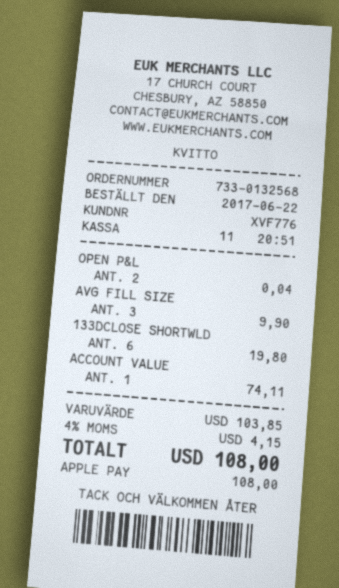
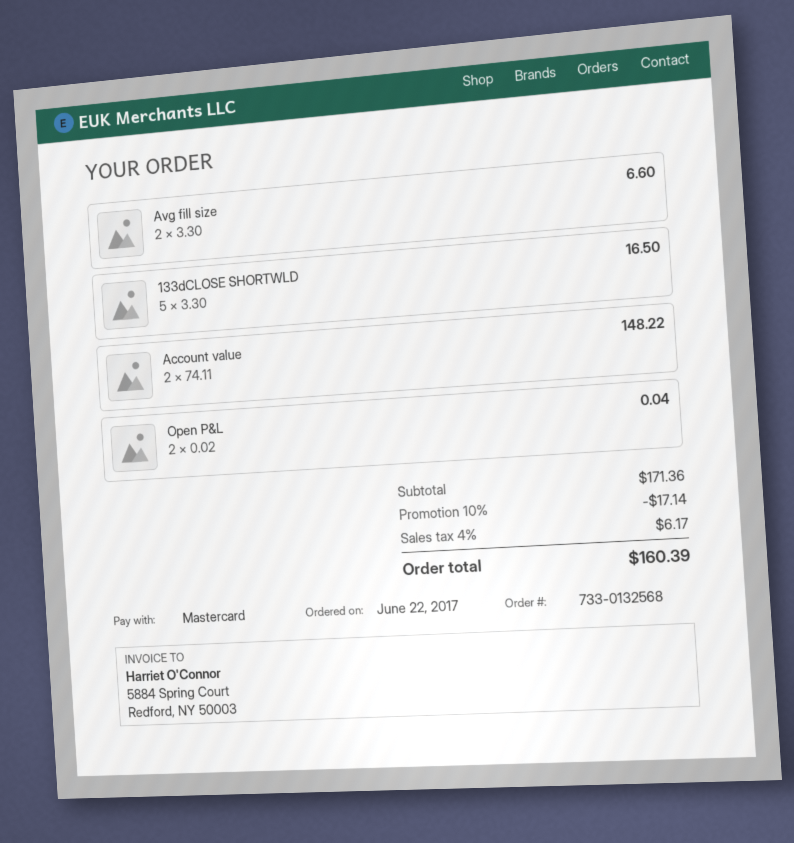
payment method: Apple Pay -> Mastercard
AVG FILL SIZE: 3 for 9.90 -> 2 for 6.60
133DCLOSE SHORTWLD: 6 for 19.80 -> 5 for 16.50
ACCOUNT VALUE: 1 for 74.11 -> 2 for 148.22
subtotal: 103.85 -> 171.36
discount: none -> 10% = 17.14
tax: 4% = 4.15 -> 4% = 6.17
total: 108.00 -> 160.39

